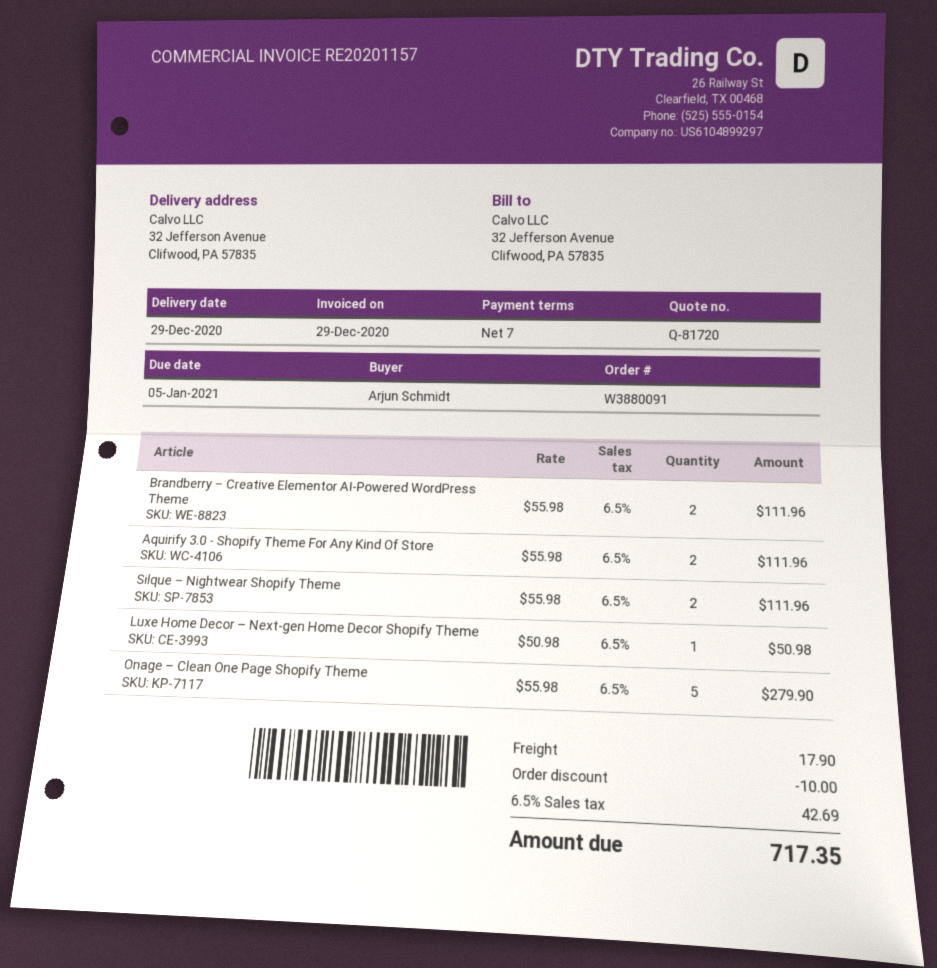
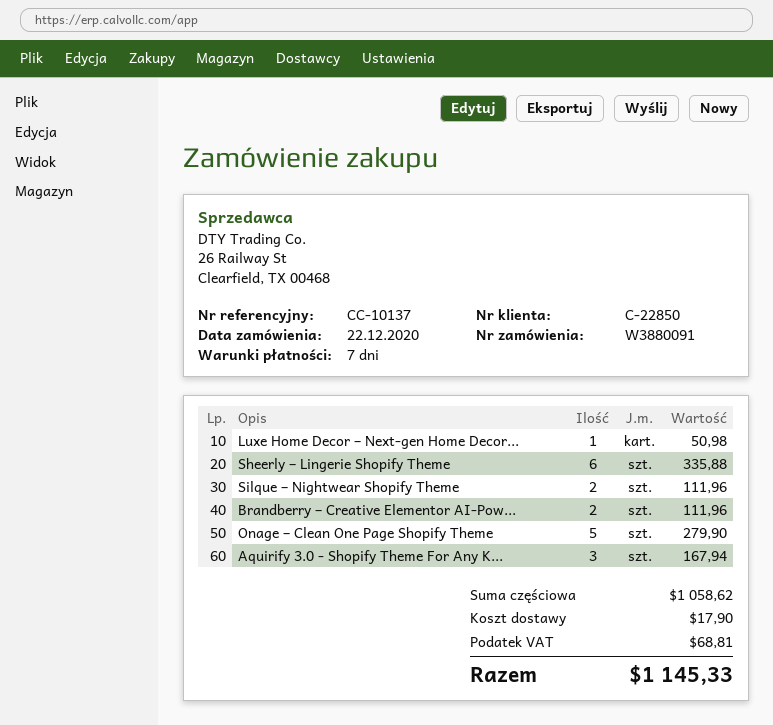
Aquirify 3.0 - Shopify Theme For Any Kind Of Store: 2 for 111.96 -> 3 for 167.94
Sheerly – Lingerie Shopify Theme: none -> 6 for 335.88
discount: 10.00 -> none
tax: 42.69 -> 68.81
total: 717.35 -> 1145.33

